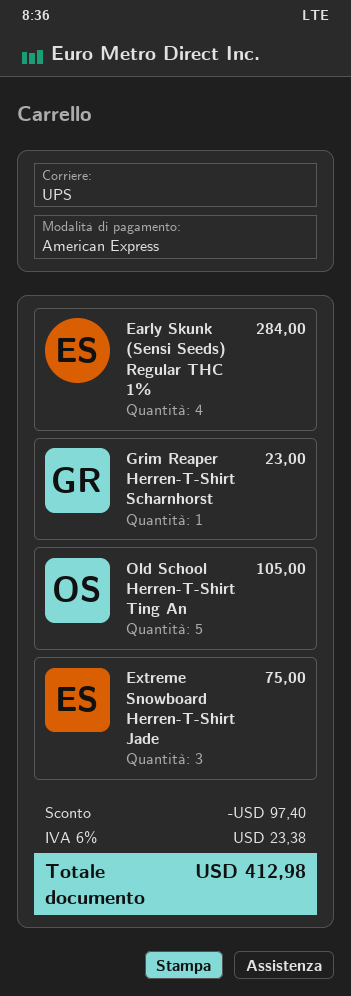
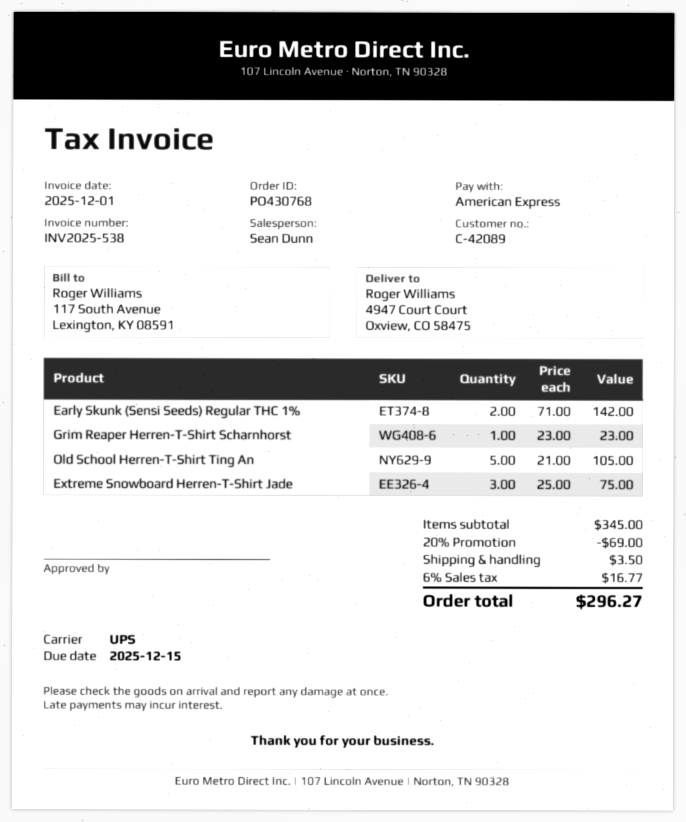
Early Skunk (Sensi Seeds) Regular THC 1%: 4 for 284.00 -> 2 for 142.00
discount: 97.40 -> 69.00
shipping: none -> 3.50
tax: 6% = 23.38 -> 6% = 16.77
total: 412.98 -> 296.27

